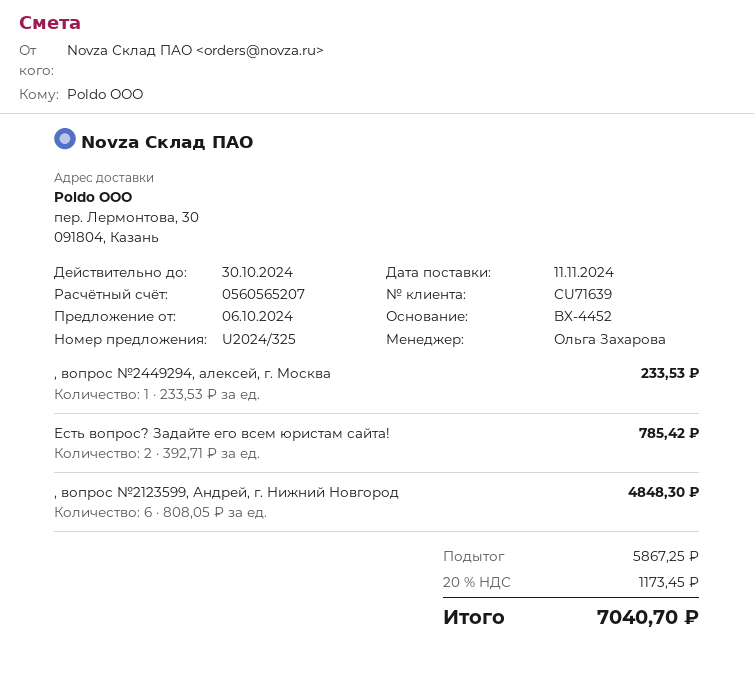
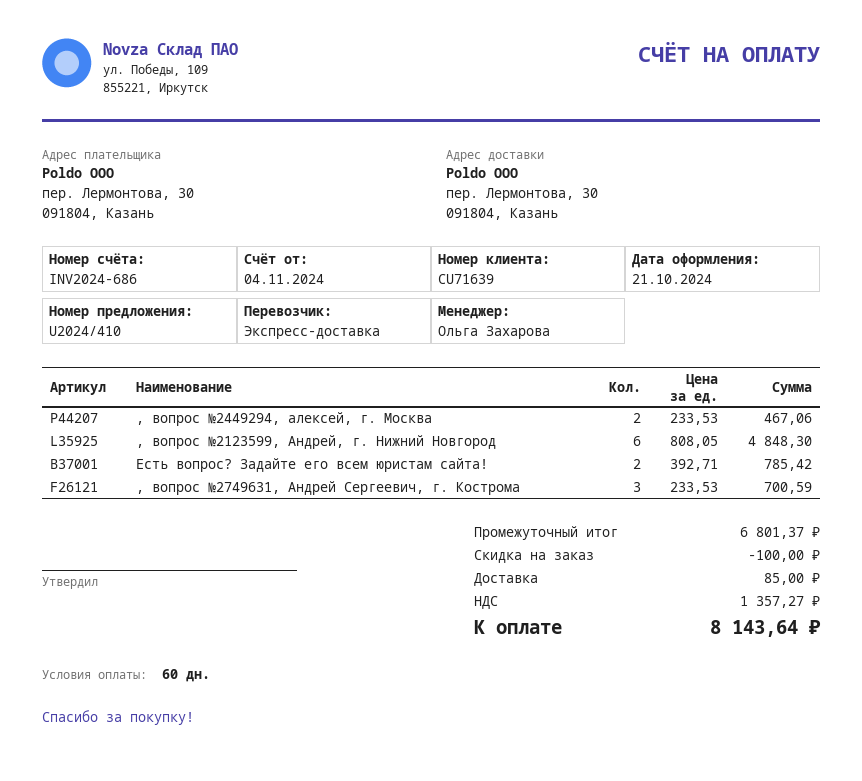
quote number: U2024/325 -> U2024/410
, вопрос №2449294, алексей, г. Москва: 1 x 233.53 = 233.53 -> 2 x 233.53 = 467.06
, вопрос №2749631, Андрей Сергеевич, г. Кострома: none -> 3 x 233.53 = 700.59
subtotal: 5867.25 -> 6801.37
discount: none -> 100.00
shipping: none -> 85.00
tax: 1173.45 -> 1357.27
total: 7040.70 -> 8143.64

